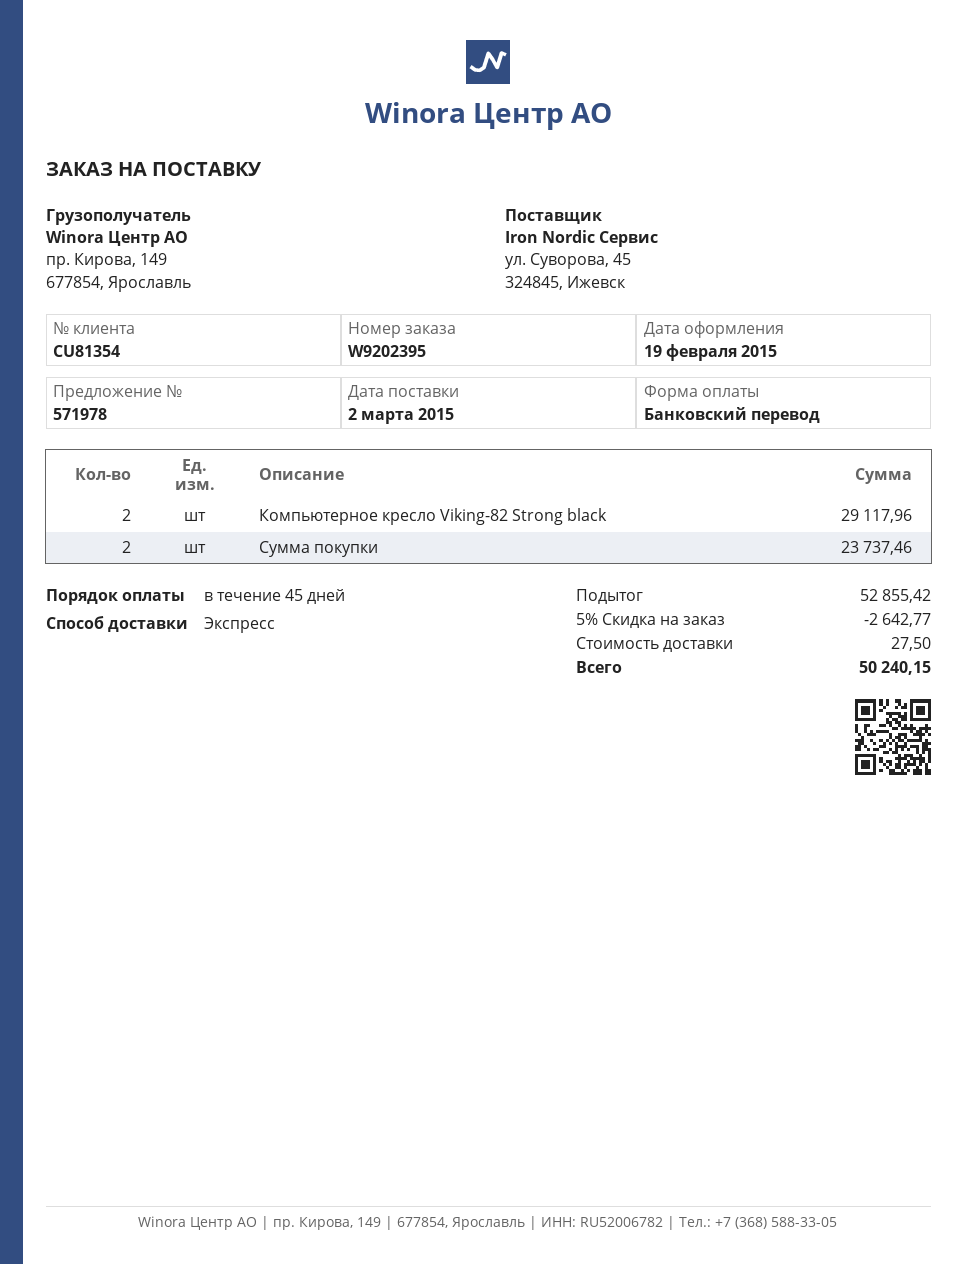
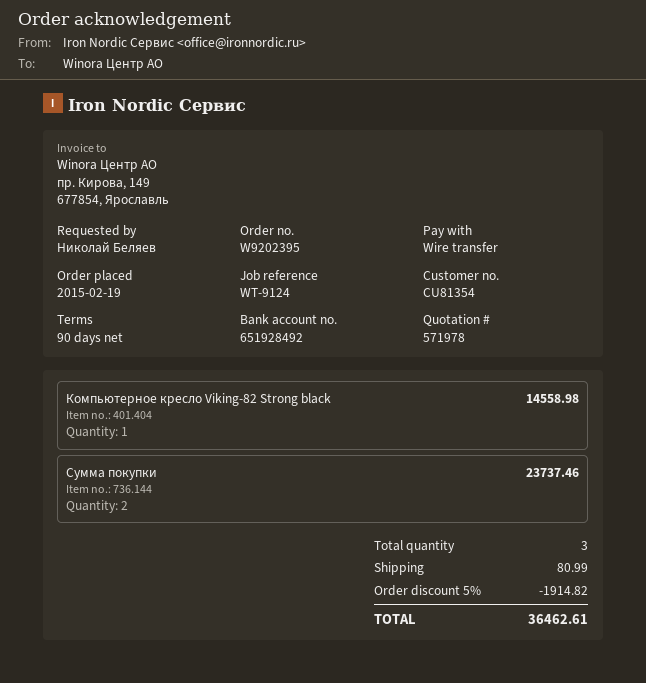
payment terms: 45 days -> 90 days
Компьютерное кресло Viking-82 Strong black: 2 for 29117.96 -> 1 for 14558.98
discount: 5% = 2642.77 -> 5% = 1914.82
shipping: 27.50 -> 80.99
total: 50240.15 -> 36462.61

